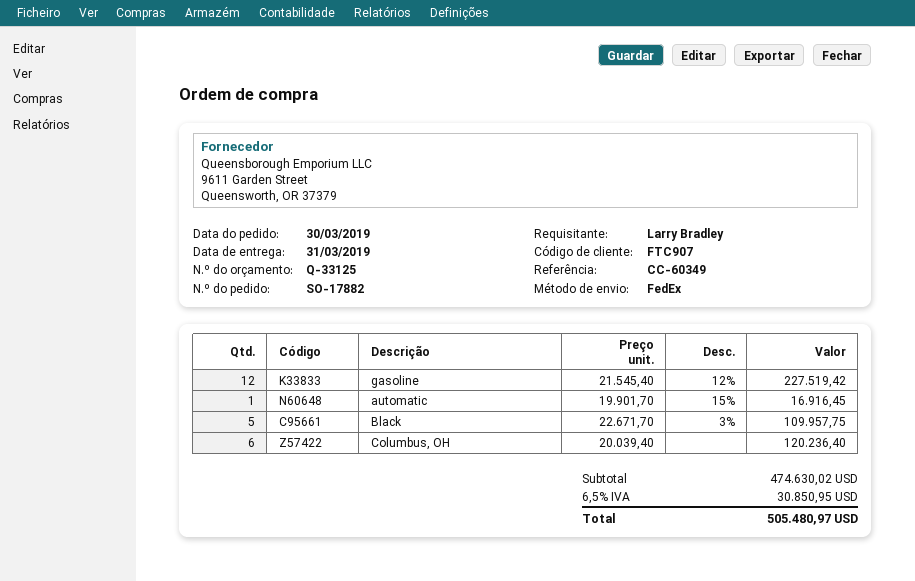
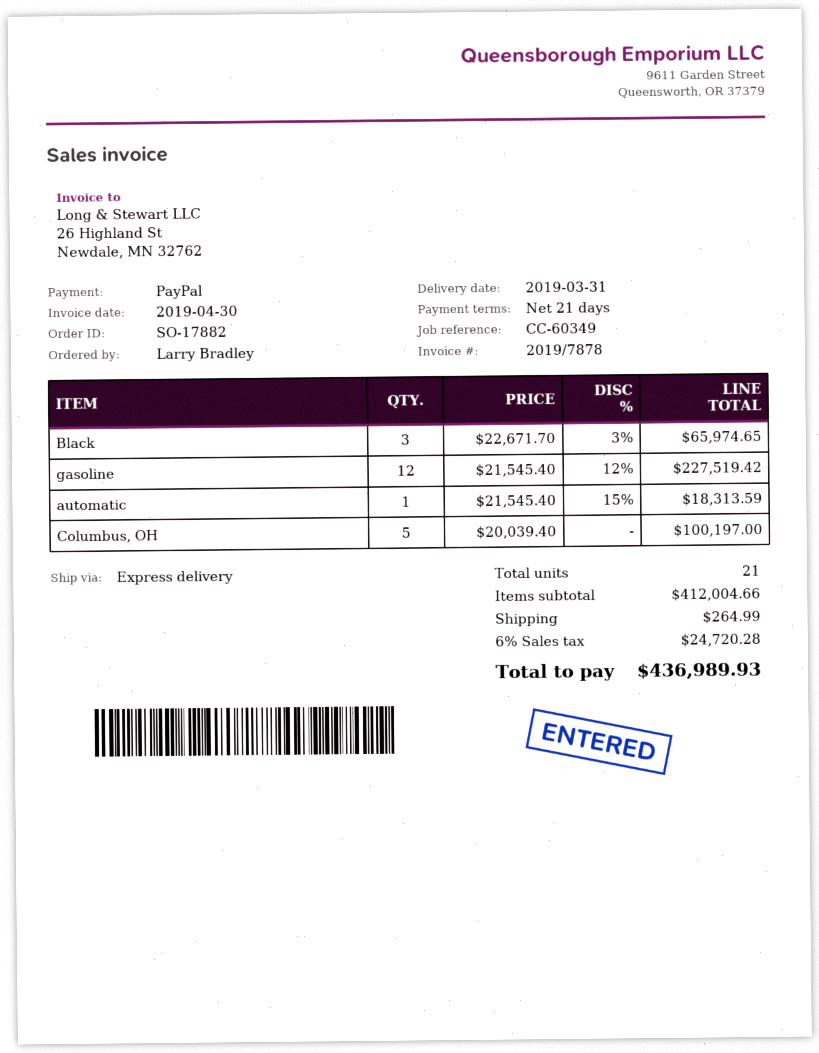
shipping method: FedEx -> express
automatic: 1 x 19901.70 - 15% = 16916.45 -> 1 x 21545.40 - 15% = 18313.59
Black: 5 x 22671.70 - 3% = 109957.75 -> 3 x 22671.70 - 3% = 65974.65
Columbus, OH: 6 x 20039.40 = 120236.40 -> 5 x 20039.40 = 100197.00
subtotal: 474630.02 -> 412004.66
shipping: none -> 264.99
tax: 6.5% = 30850.95 -> 6% = 24720.28
total: 505480.97 -> 436989.93

